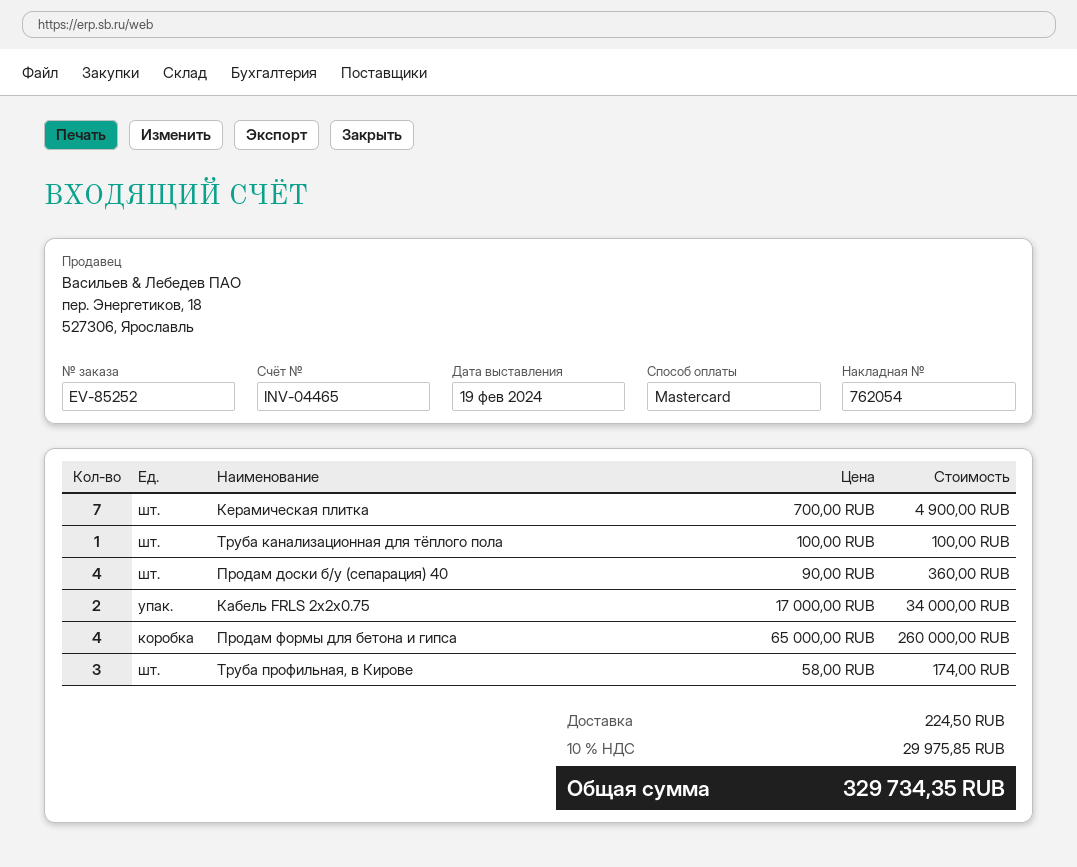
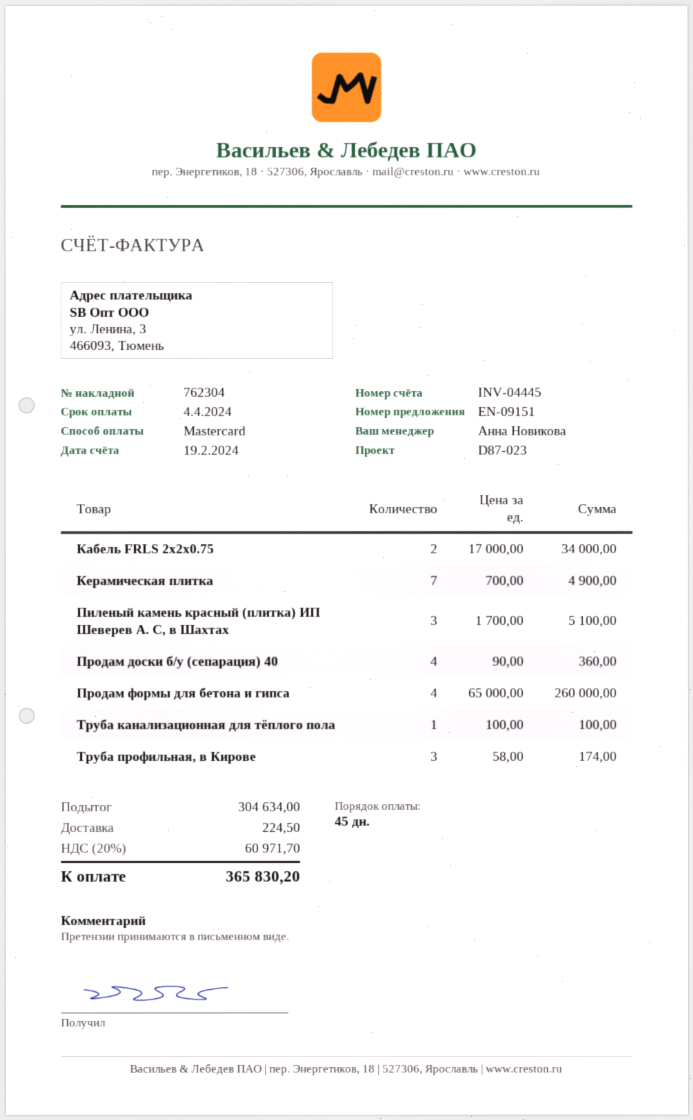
delivery note number: 762054 -> 762304
invoice number: INV-04465 -> INV-04445
Пиленый камень красный (плитка) ИП Шеверев А. С, в Шахтах: none -> 3 x 1700.00 = 5100.00
tax: 10% = 29975.85 -> 20% = 60971.70
total: 329734.35 -> 365830.20

